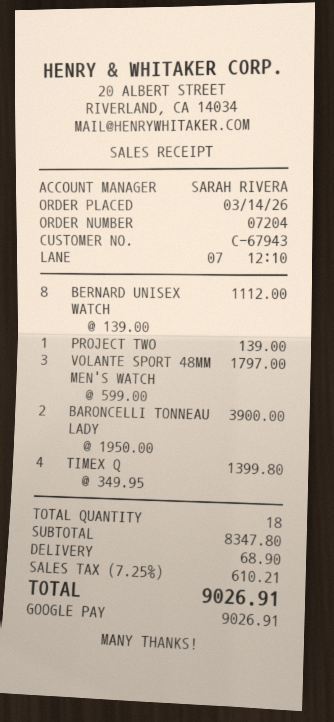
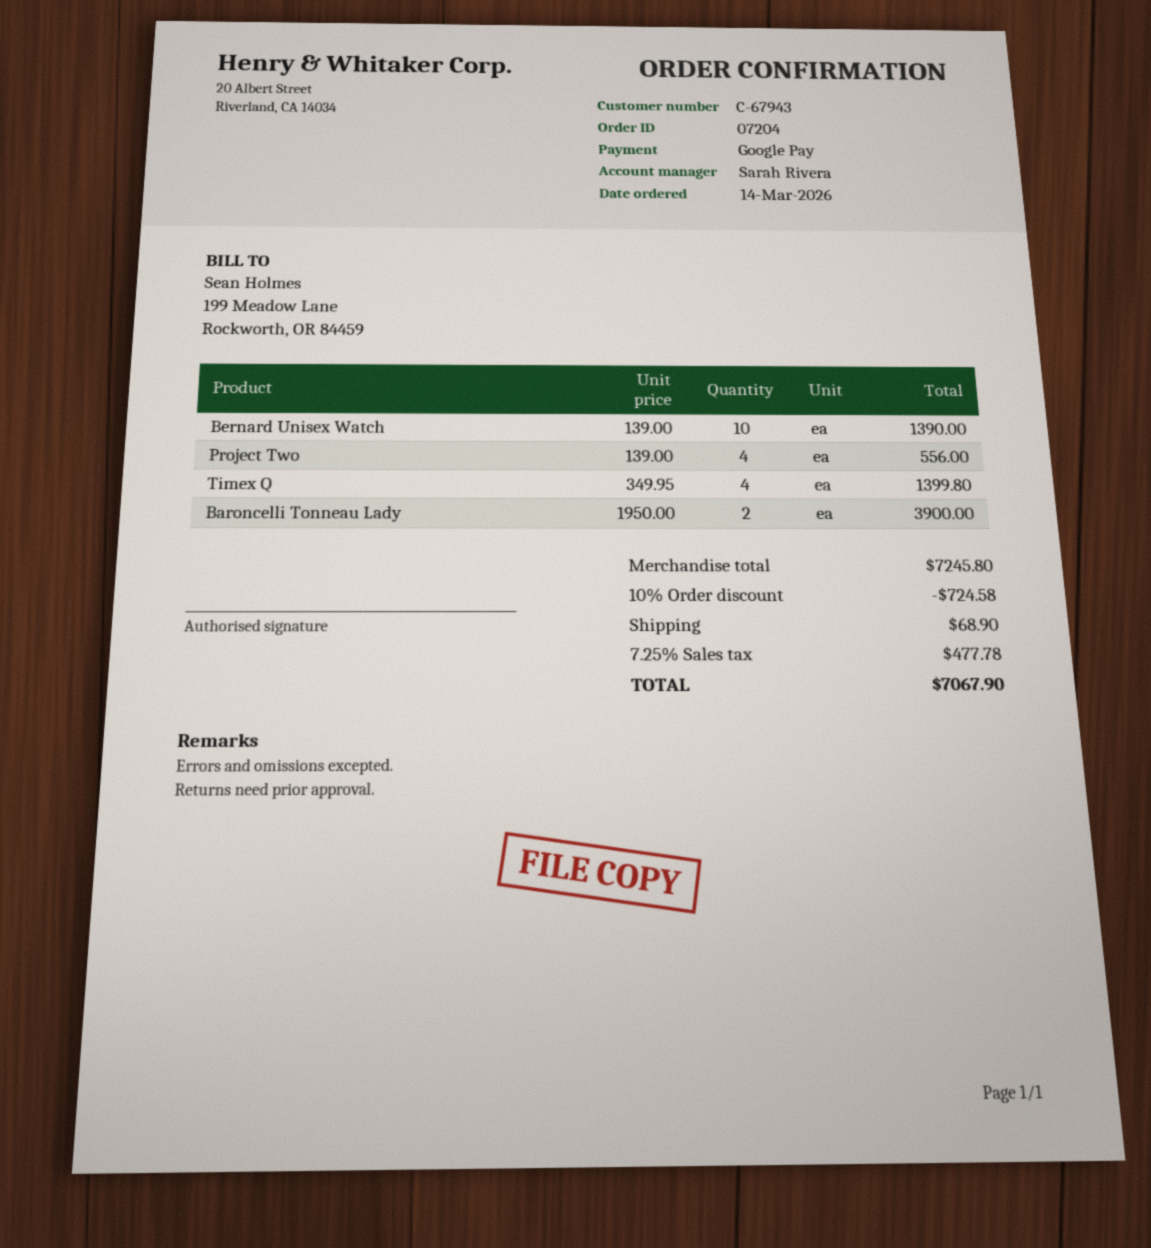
BERNARD UNISEX WATCH: 8 x 139.00 = 1112.00 -> 10 x 139.00 = 1390.00
PROJECT TWO: 1 x 139.00 = 139.00 -> 4 x 139.00 = 556.00
VOLANTE SPORT 48MM MEN'S WATCH: 3 x 599.00 = 1797.00 -> none
subtotal: 8347.80 -> 7245.80
discount: none -> 10% = 724.58
tax: 7.25% = 610.21 -> 7.25% = 477.78
total: 9026.91 -> 7067.90

